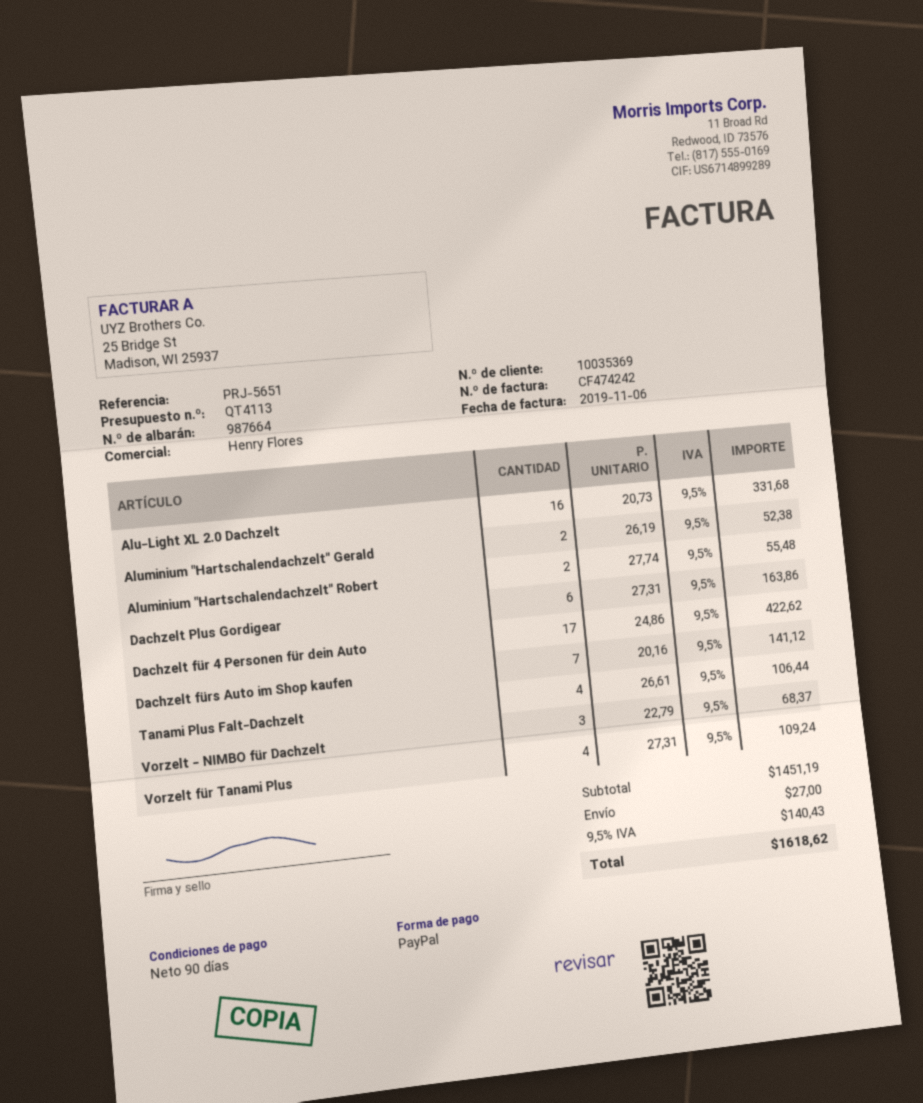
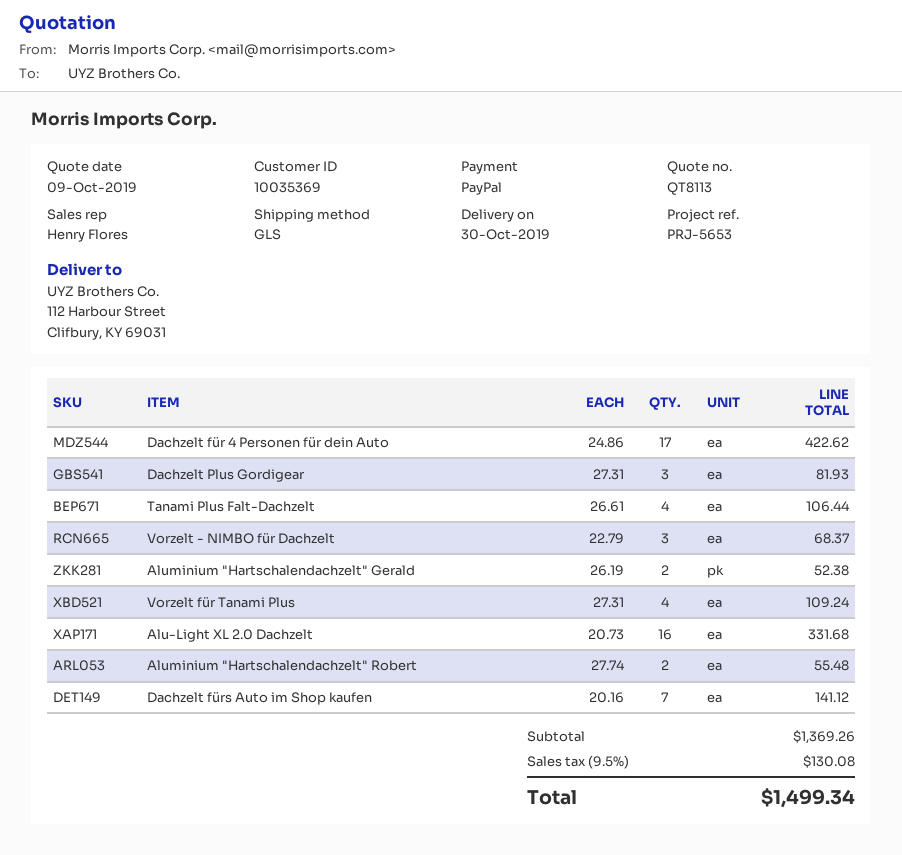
quote number: QT4113 -> QT8113
reference: PRJ-5651 -> PRJ-5653
Dachzelt Plus Gordigear: 6 x 27.31 = 163.86 -> 3 x 27.31 = 81.93
subtotal: 1451.19 -> 1369.26
shipping: 27.00 -> none
tax: 9.5% = 140.43 -> 9.5% = 130.08
total: 1618.62 -> 1499.34

